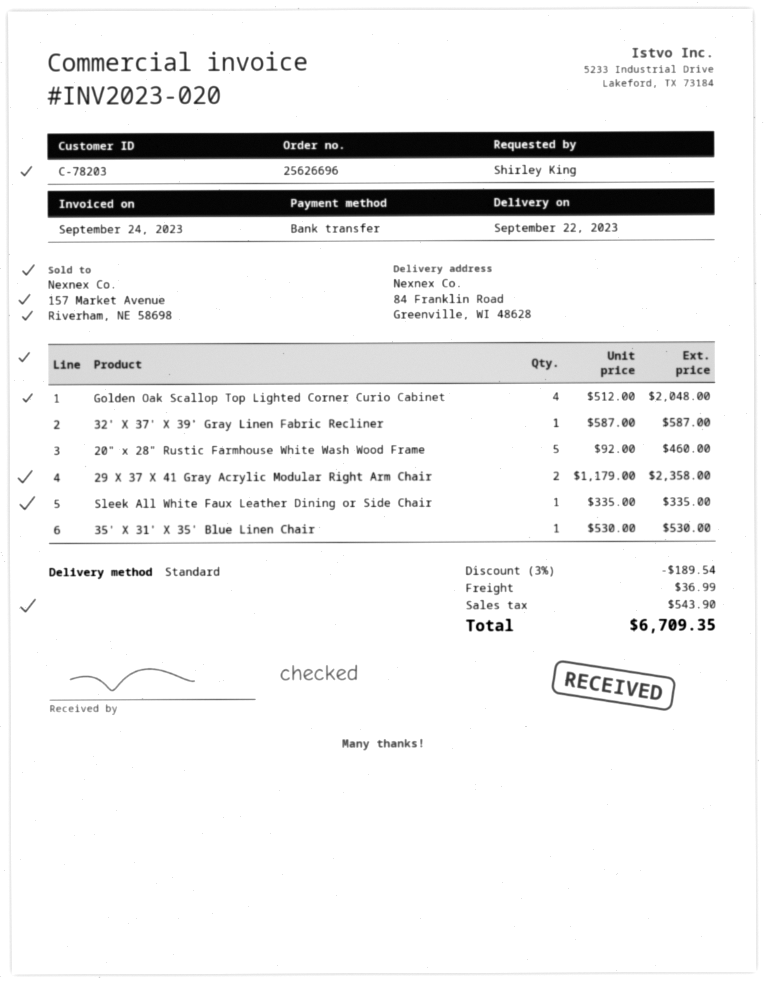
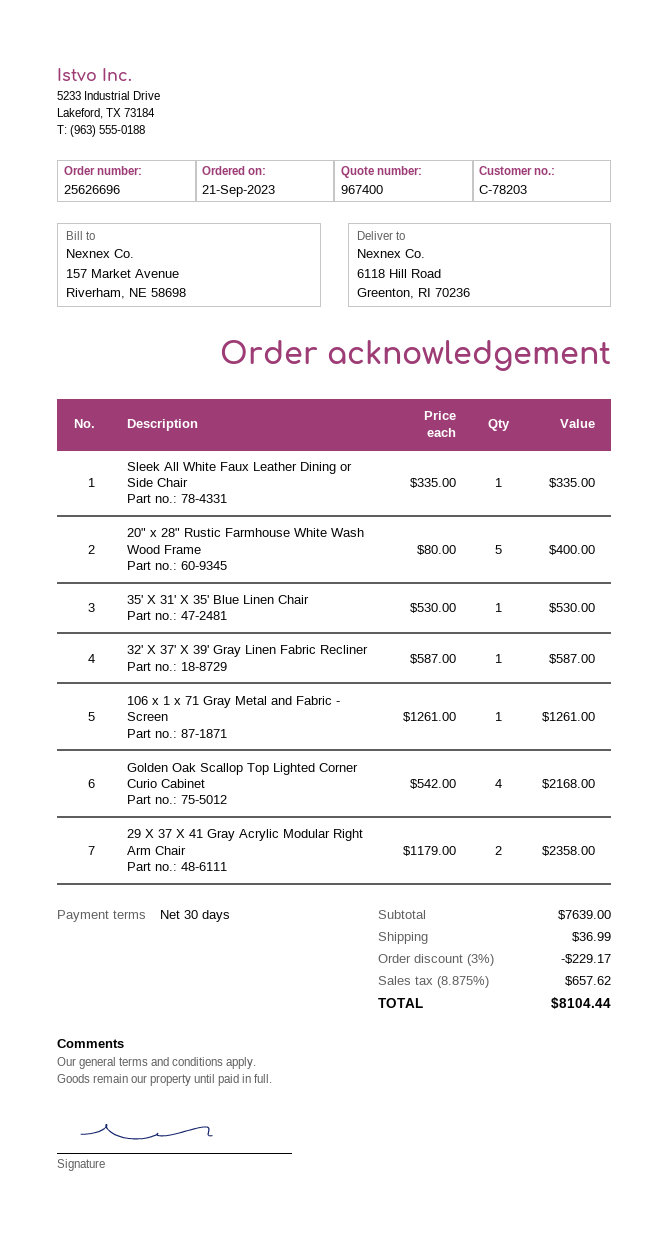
ship to: 84 Franklin Road, Greenville, WI 48628 -> 6118 Hill Road, Greenton, RI 70236
Golden Oak Scallop Top Lighted Corner Curio Cabinet: 4 x 512.00 = 2048.00 -> 4 x 542.00 = 2168.00
20" x 28" Rustic Farmhouse White Wash Wood Frame: 5 x 92.00 = 460.00 -> 5 x 80.00 = 400.00
106 x 1 x 71 Gray Metal and Fabric - Screen: none -> 1 x 1261.00 = 1261.00
discount: 3% = 189.54 -> 3% = 229.17
tax: 543.90 -> 657.62
total: 6709.35 -> 8104.44

